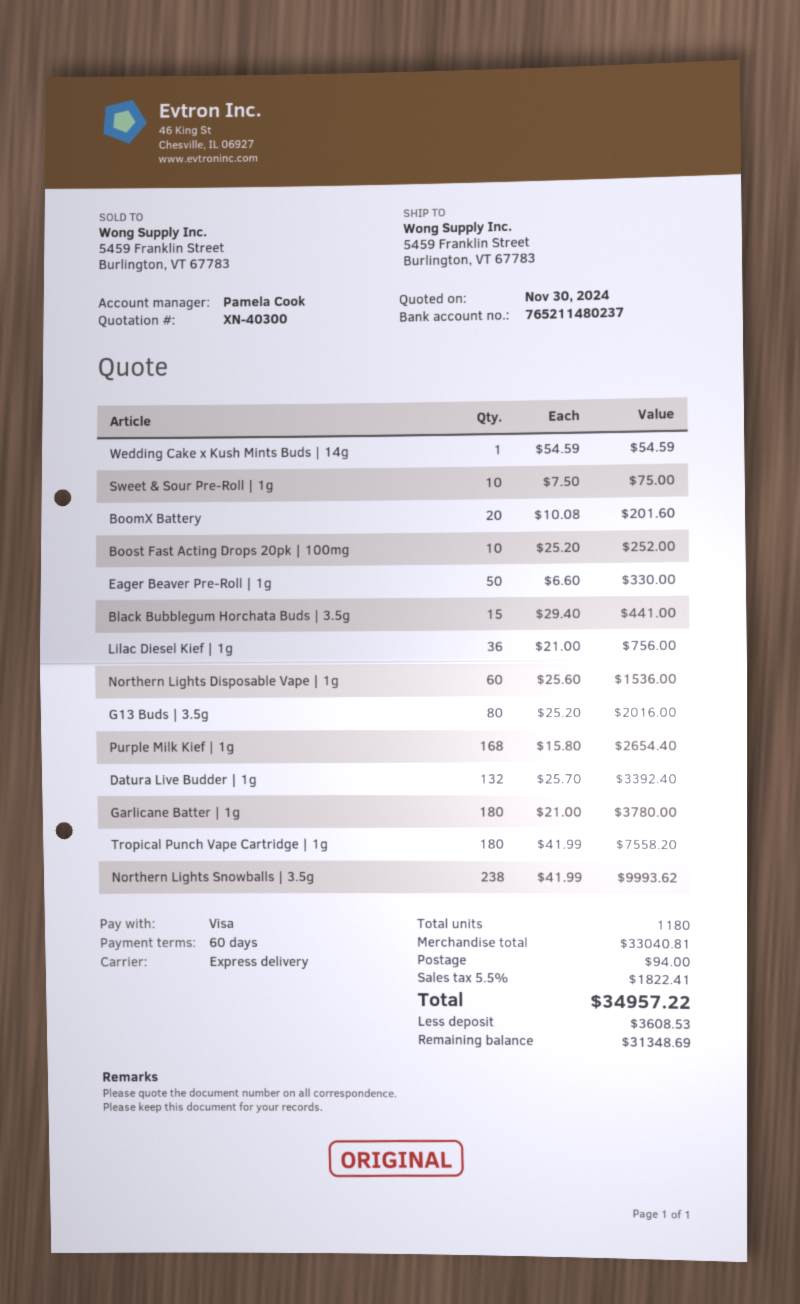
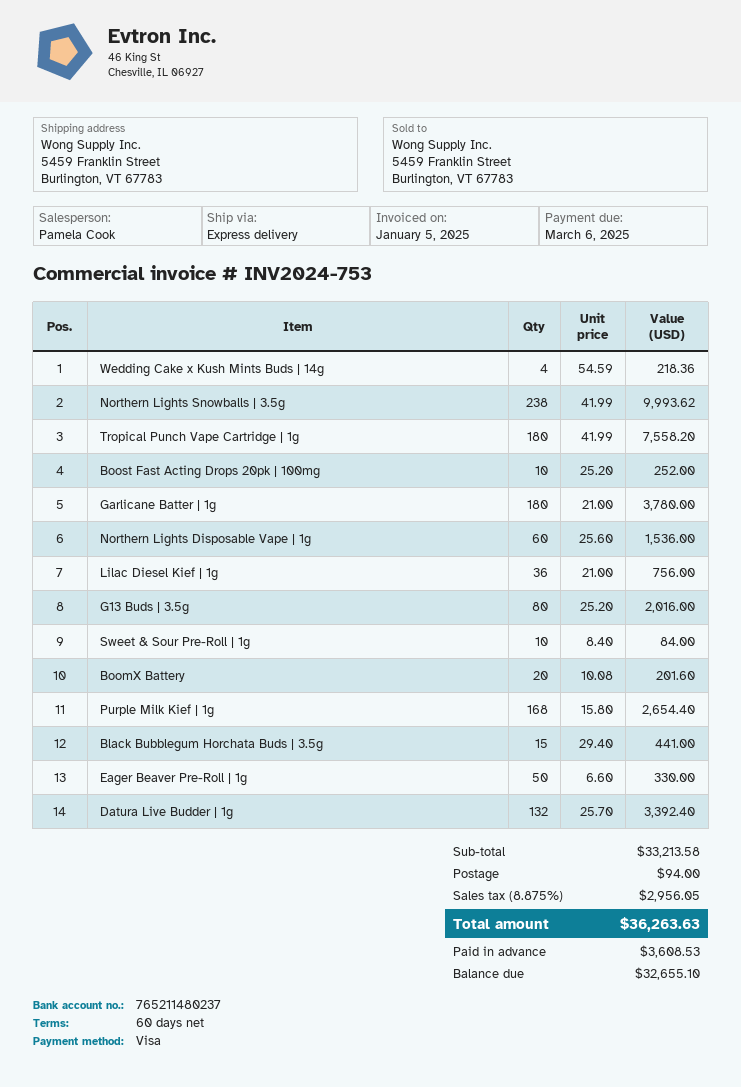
Wedding Cake x Kush Mints Buds | 14g: 1 x 54.59 = 54.59 -> 4 x 54.59 = 218.36
Sweet & Sour Pre-Roll | 1g: 10 x 7.50 = 75.00 -> 10 x 8.40 = 84.00
subtotal: 33040.81 -> 33213.58
tax: 5.5% = 1822.41 -> 8.875% = 2956.05
total: 34957.22 -> 36263.63
balance: 31348.69 -> 32655.10

